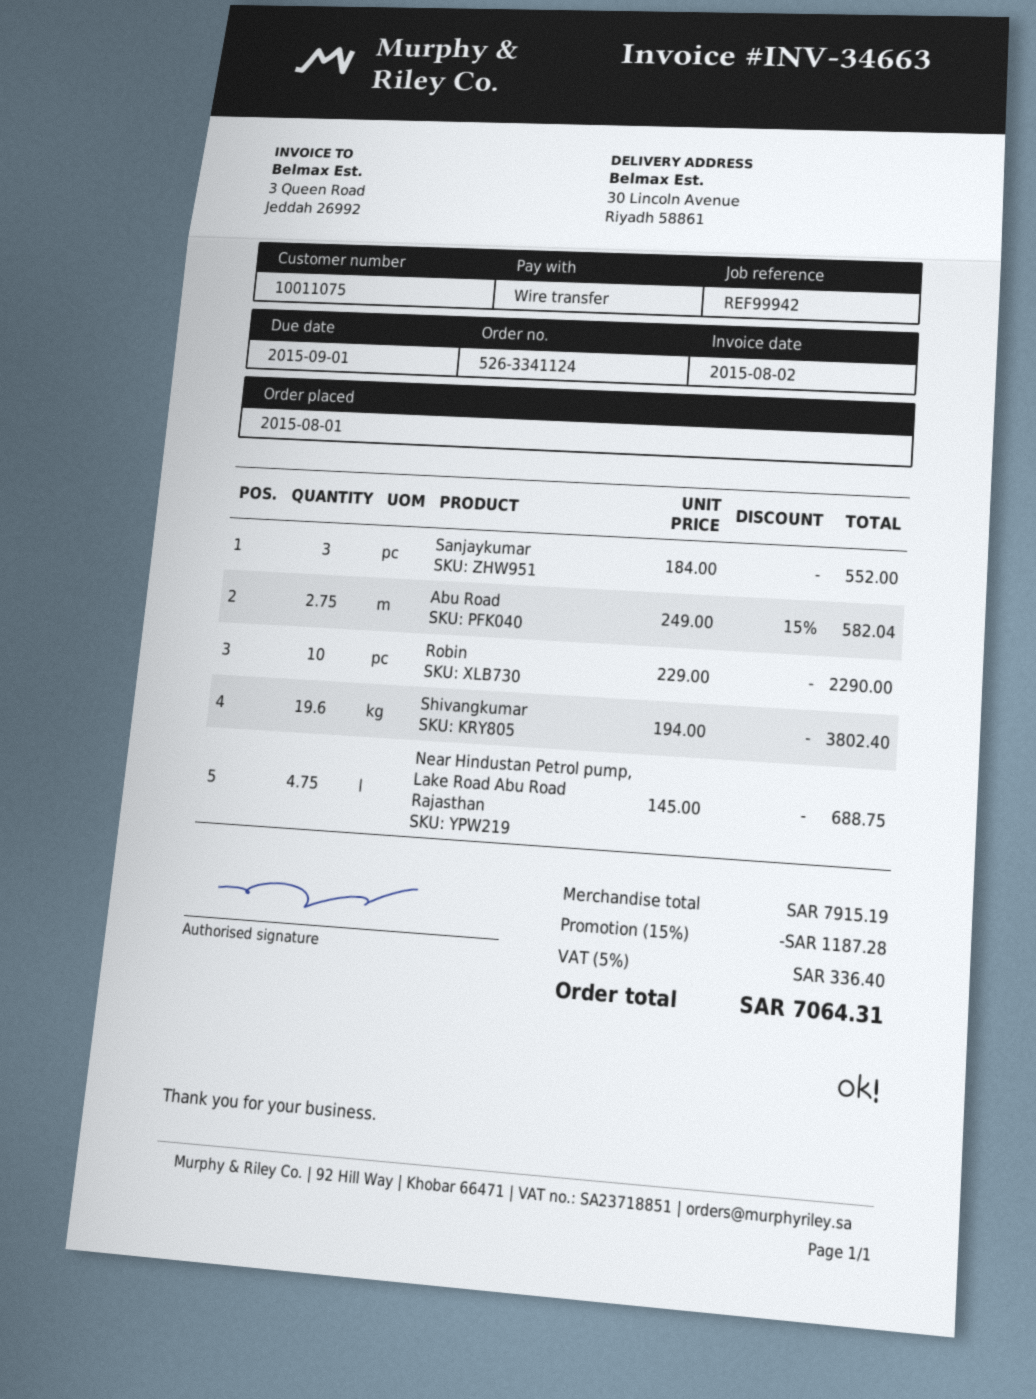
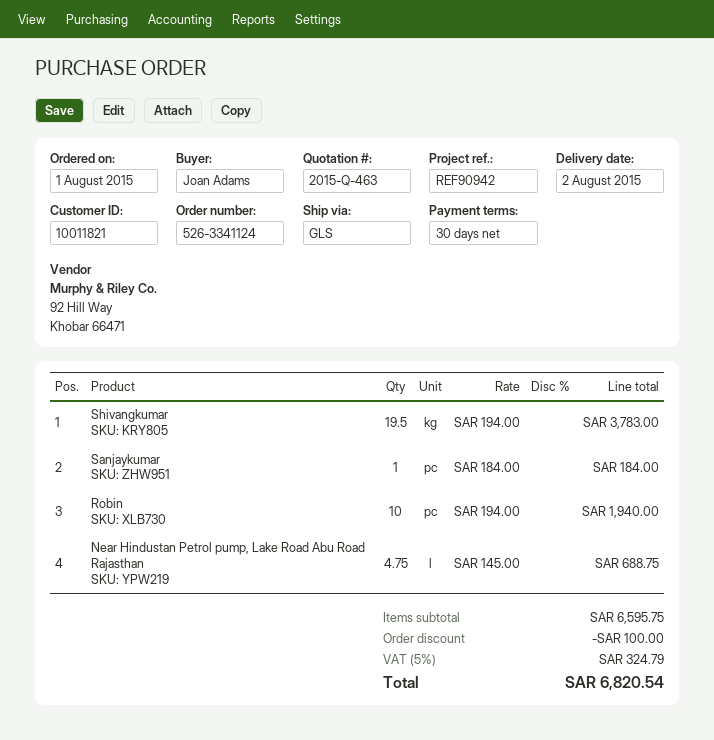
customer number: 10011075 -> 10011821
reference: REF99942 -> REF90942
Sanjaykumar: 3 x 184.00 = 552.00 -> 1 x 184.00 = 184.00
Abu Road: 2.75 x 249.00 - 15% = 582.04 -> none
Robin: 10 x 229.00 = 2290.00 -> 10 x 194.00 = 1940.00
Shivangkumar: 19.6 x 194.00 = 3802.40 -> 19.5 x 194.00 = 3783.00
subtotal: 7915.19 -> 6595.75
discount: 1187.28 -> 100.00
tax: 5% = 336.40 -> 5% = 324.79
total: 7064.31 -> 6820.54

